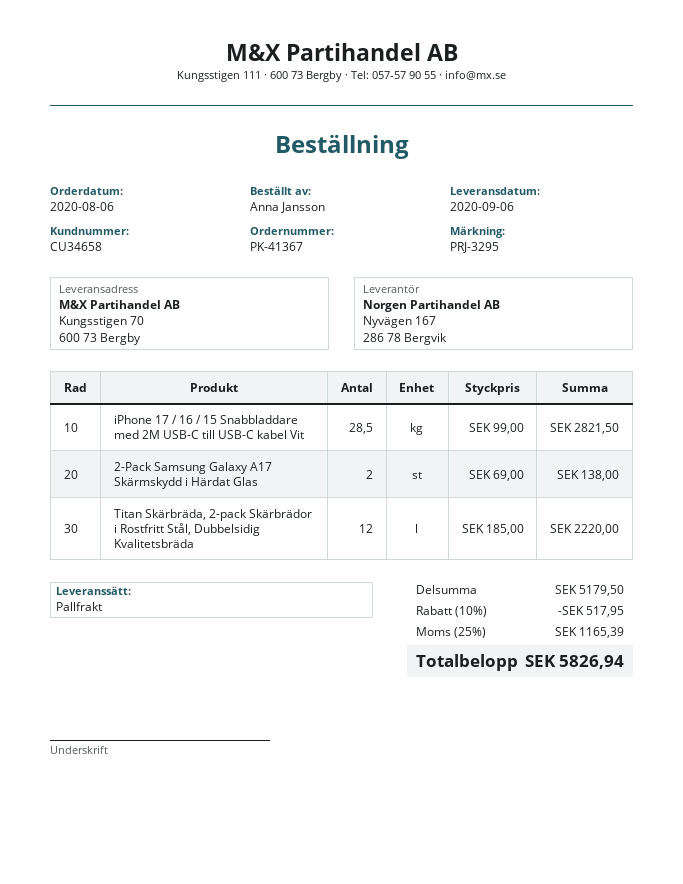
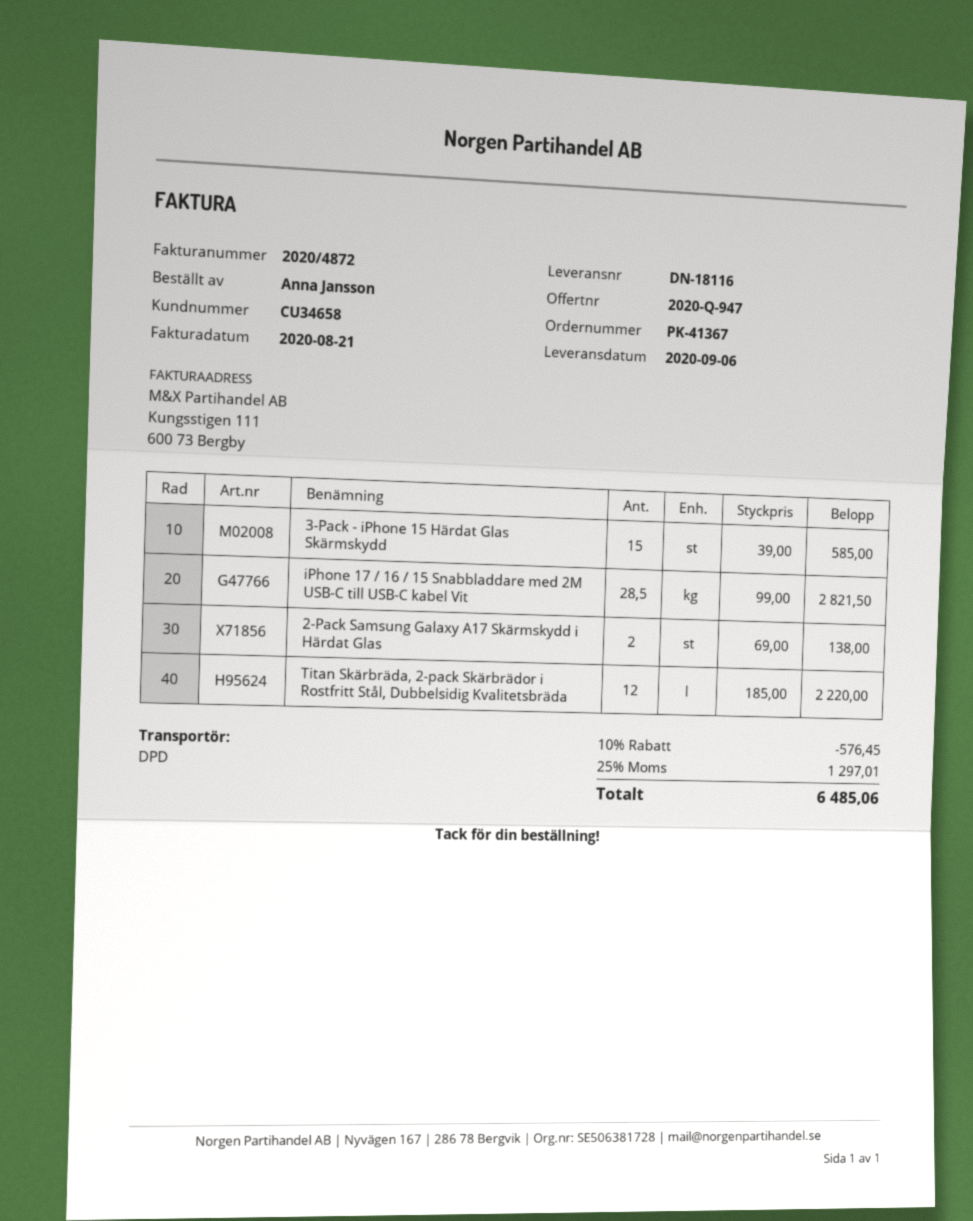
shipping method: pallet freight -> DPD
3-Pack - iPhone 15 Härdat Glas Skärmskydd: none -> 15 x 39.00 = 585.00
discount: 10% = 517.95 -> 10% = 576.45
tax: 25% = 1165.39 -> 25% = 1297.01
total: 5826.94 -> 6485.06

